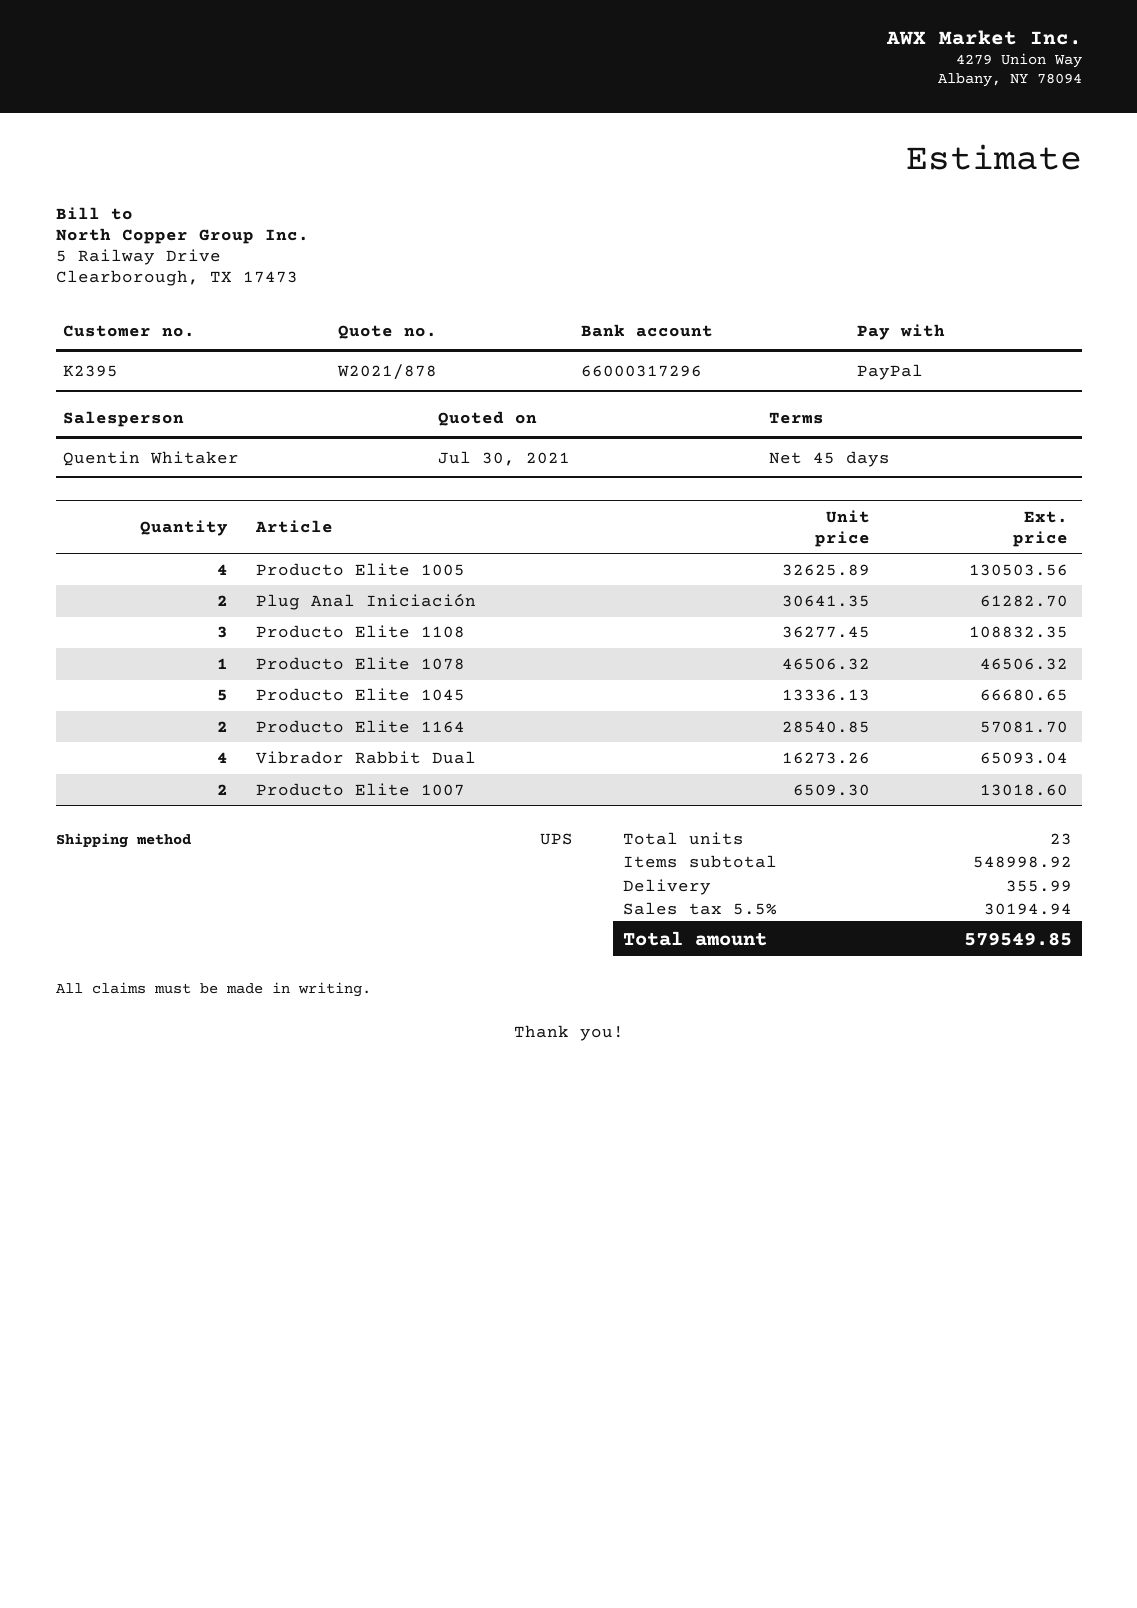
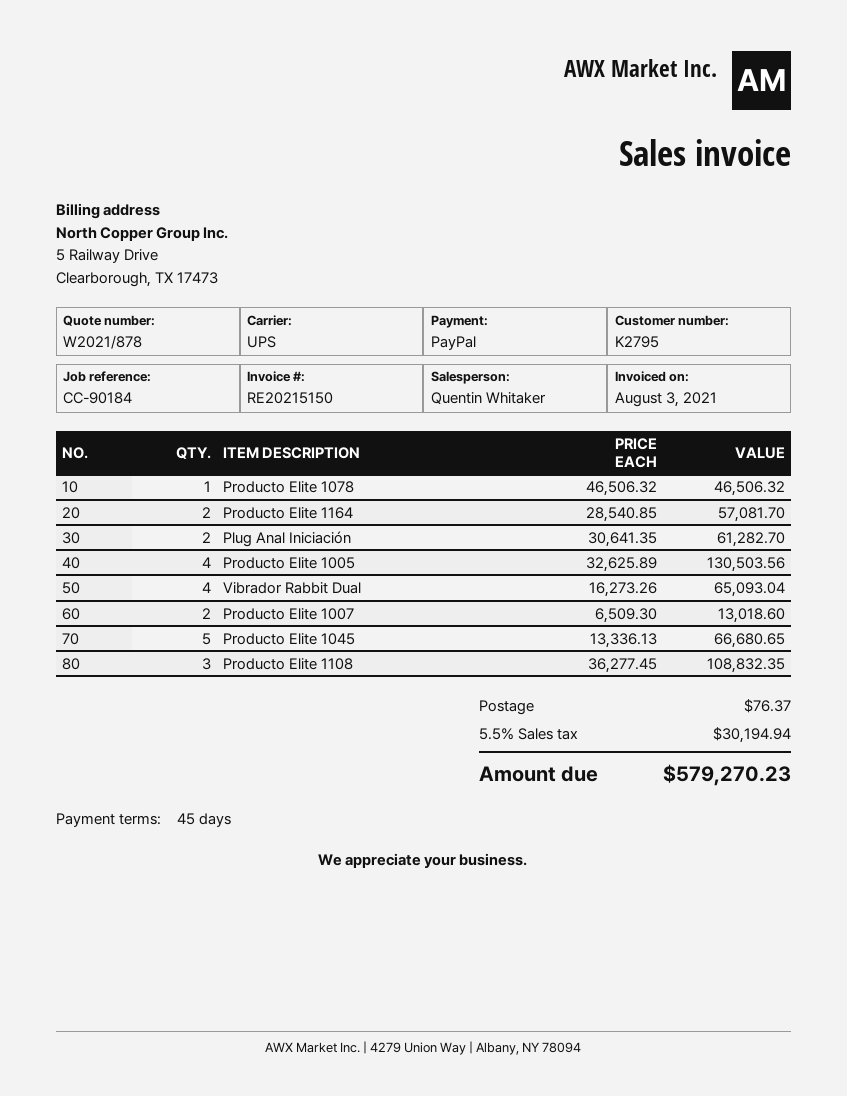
customer number: K2395 -> K2795
shipping: 355.99 -> 76.37
total: 579549.85 -> 579270.23

